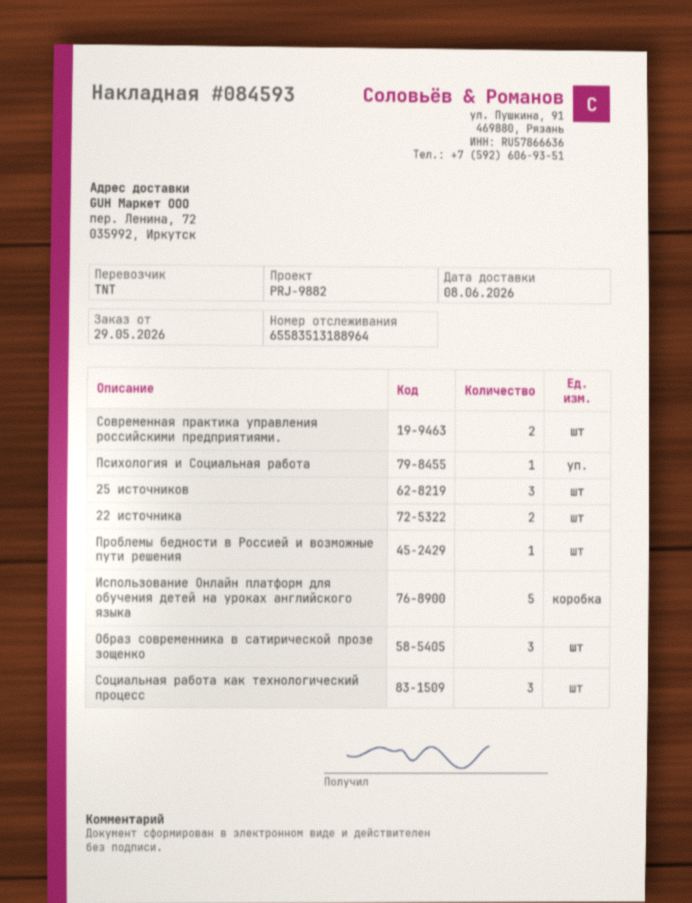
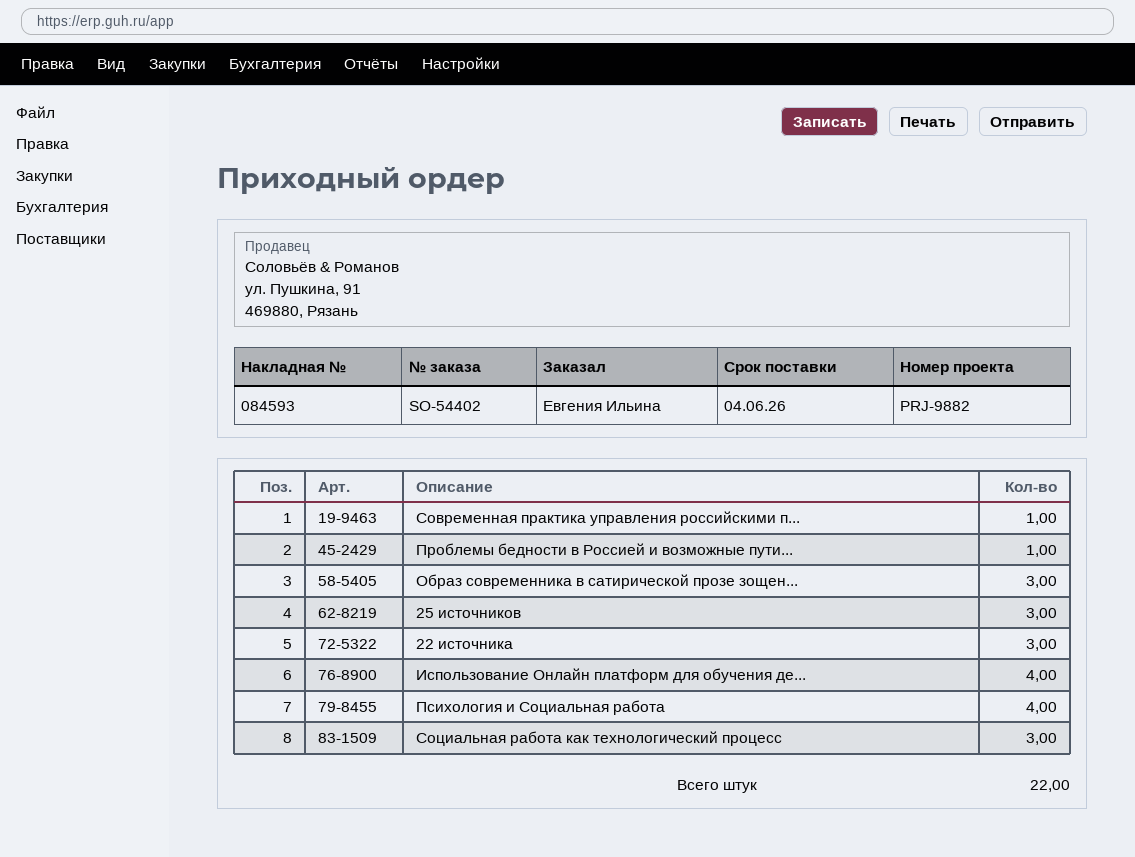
delivery date: 2026-06-08 -> 2026-06-04
Современная практика управления российскими предприятиями.: 2 -> 1
Психология и Социальная работа: 1 -> 4
22 источника: 2 -> 3
Использование Онлайн платформ для обучения детей на уроках английского языка: 5 -> 4

